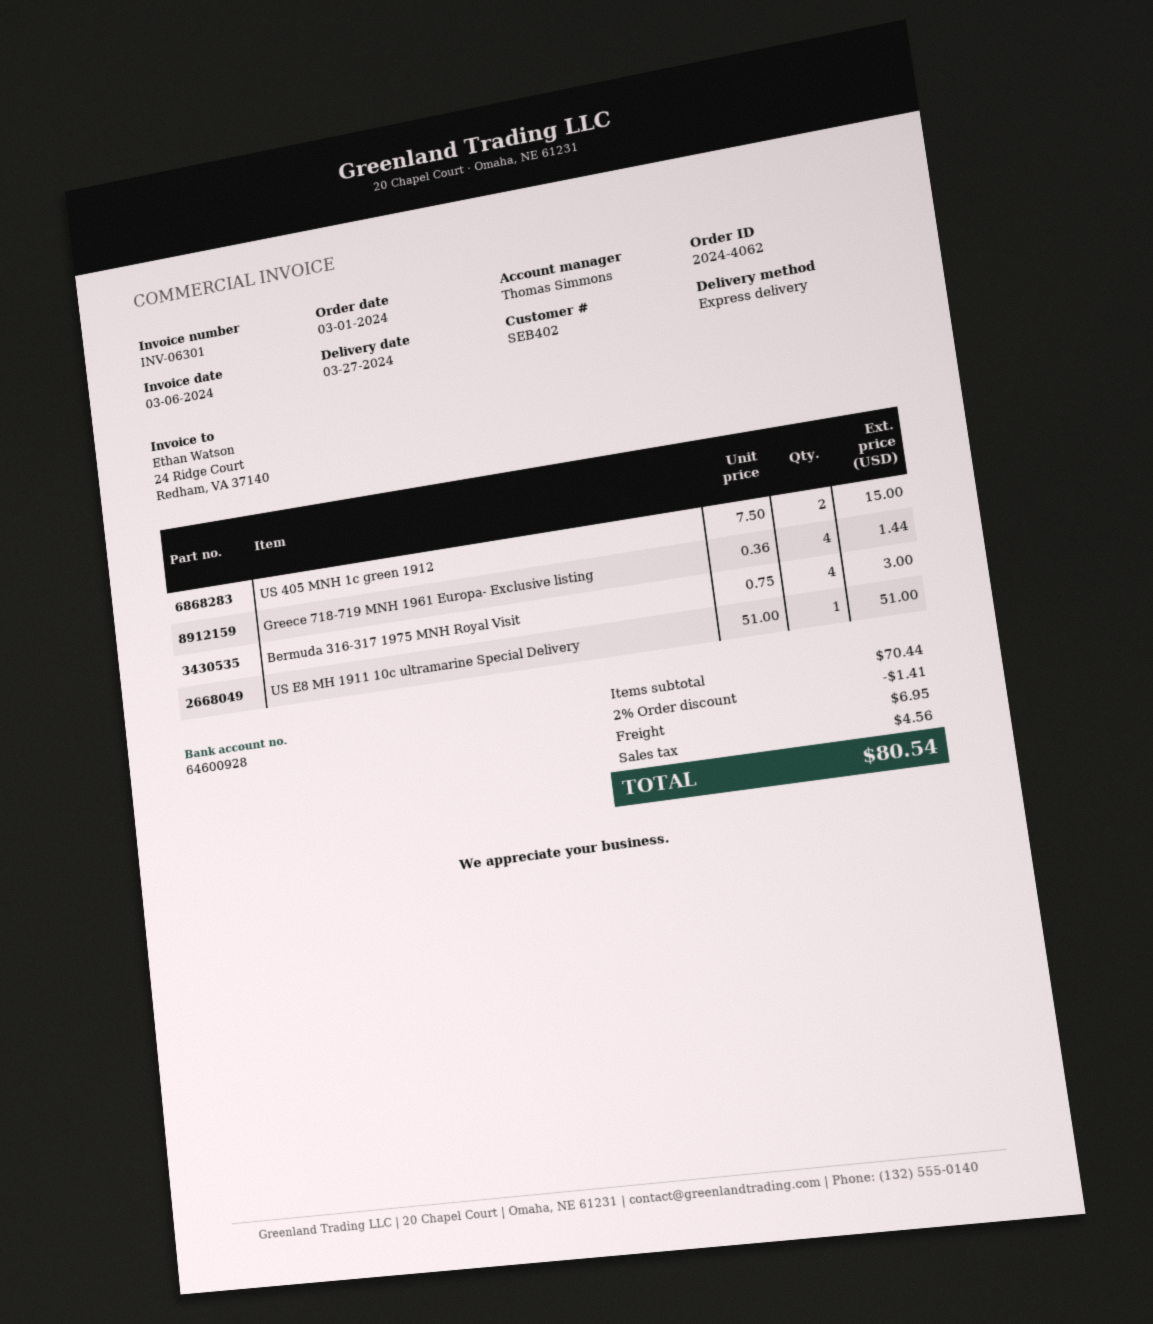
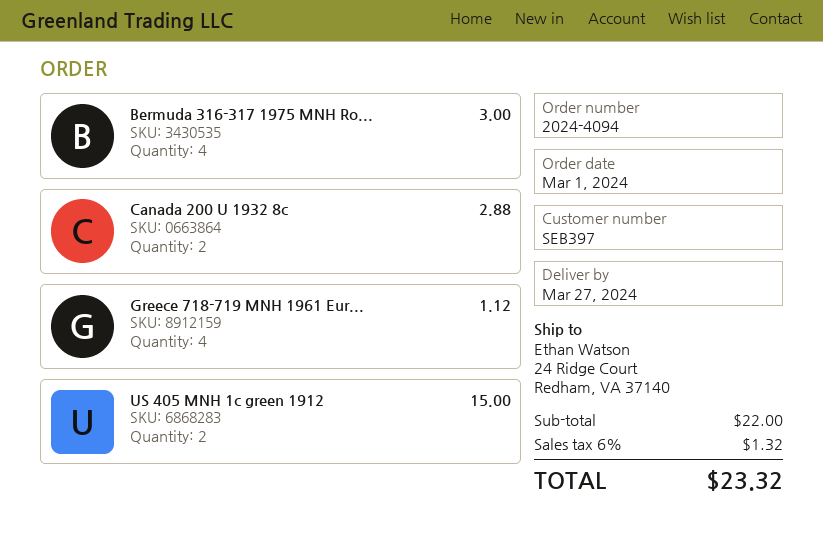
order number: 2024-4062 -> 2024-4094
customer number: SEB402 -> SEB397
Greece 718-719 MNH 1961 Europa- Exclusive listing: 4 for 1.44 -> 4 for 1.12
US E8 MH 1911 10c ultramarine Special Delivery: 1 for 51.00 -> none
Canada 200 U 1932 8c: none -> 2 for 2.88
subtotal: 70.44 -> 22.00
discount: 2% = 1.41 -> none
shipping: 6.95 -> none
tax: 4.56 -> 1.32
total: 80.54 -> 23.32

